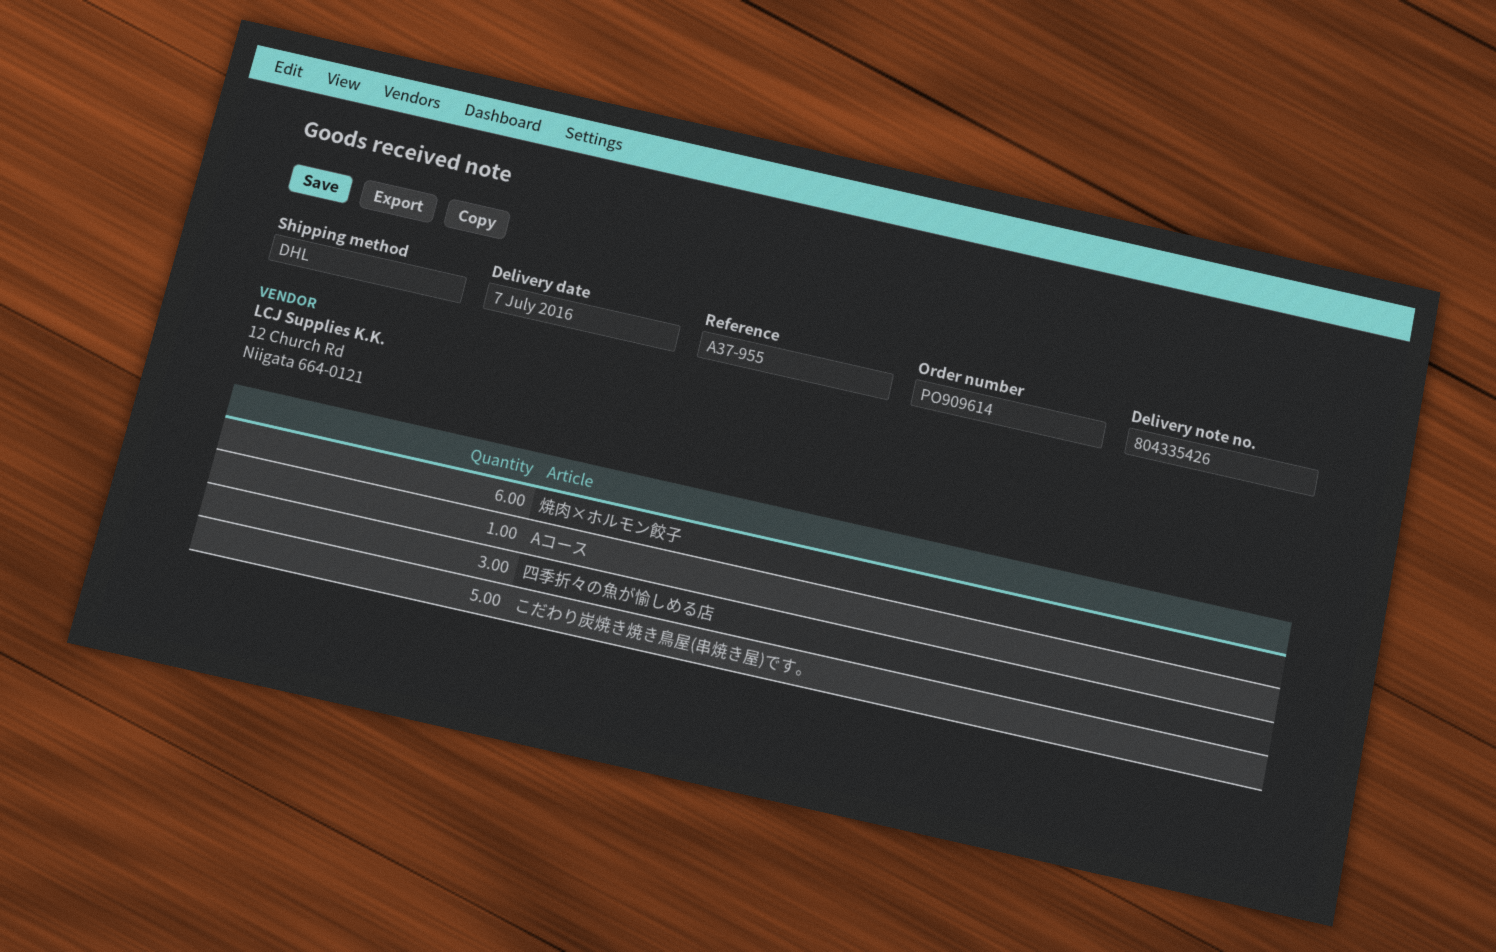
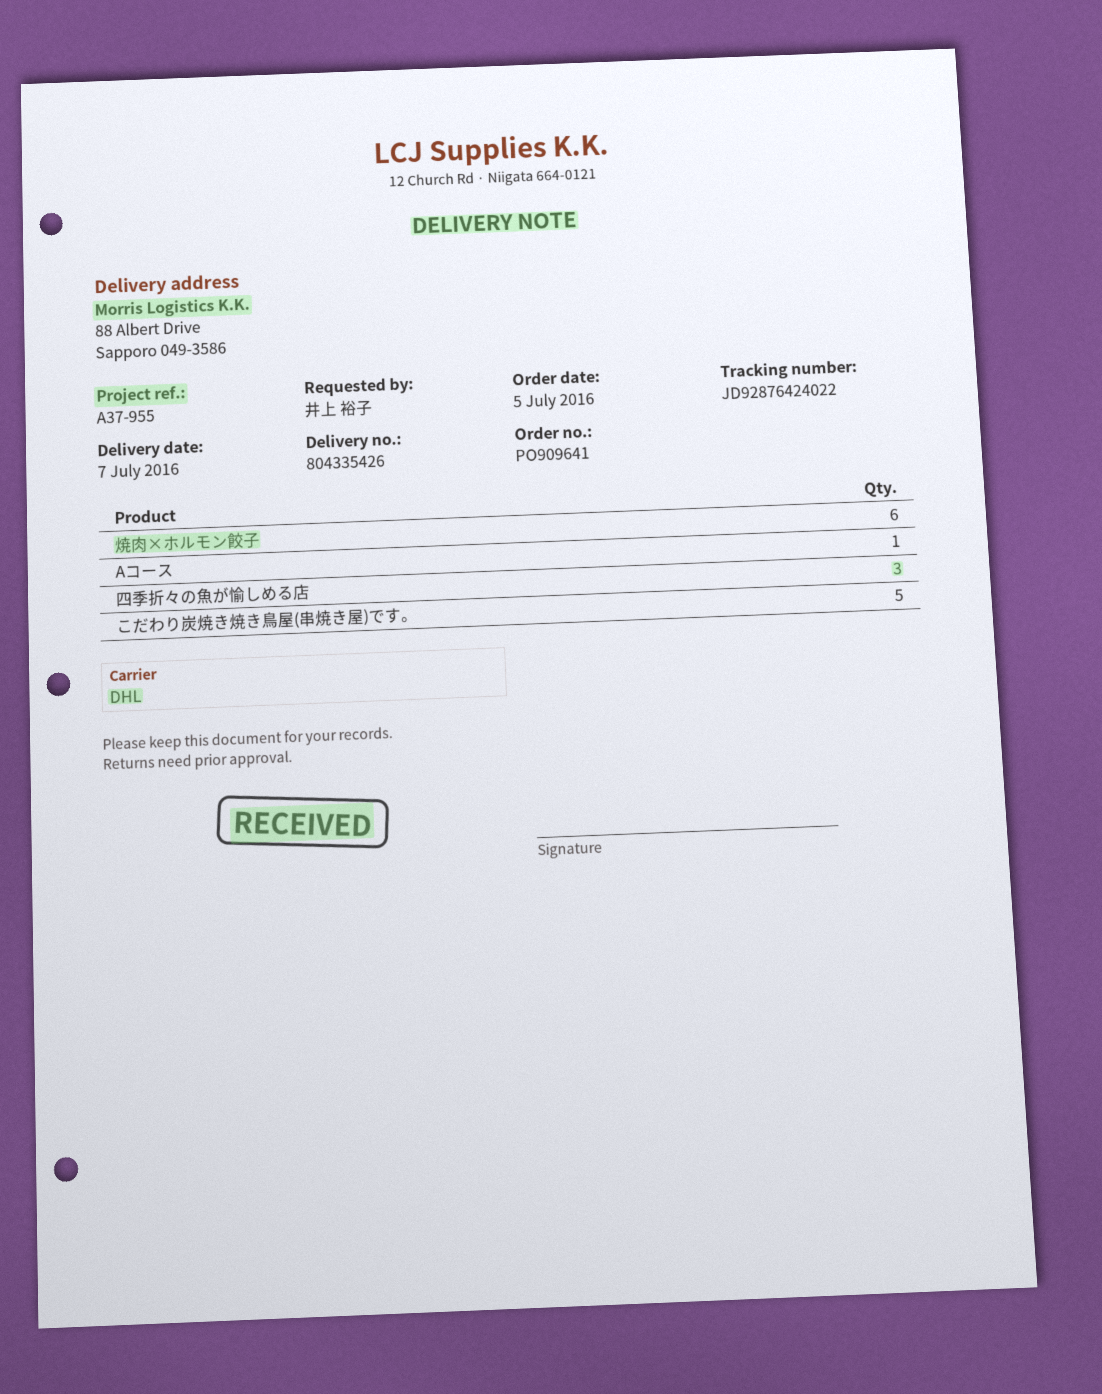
order number: PO909614 -> PO909641

